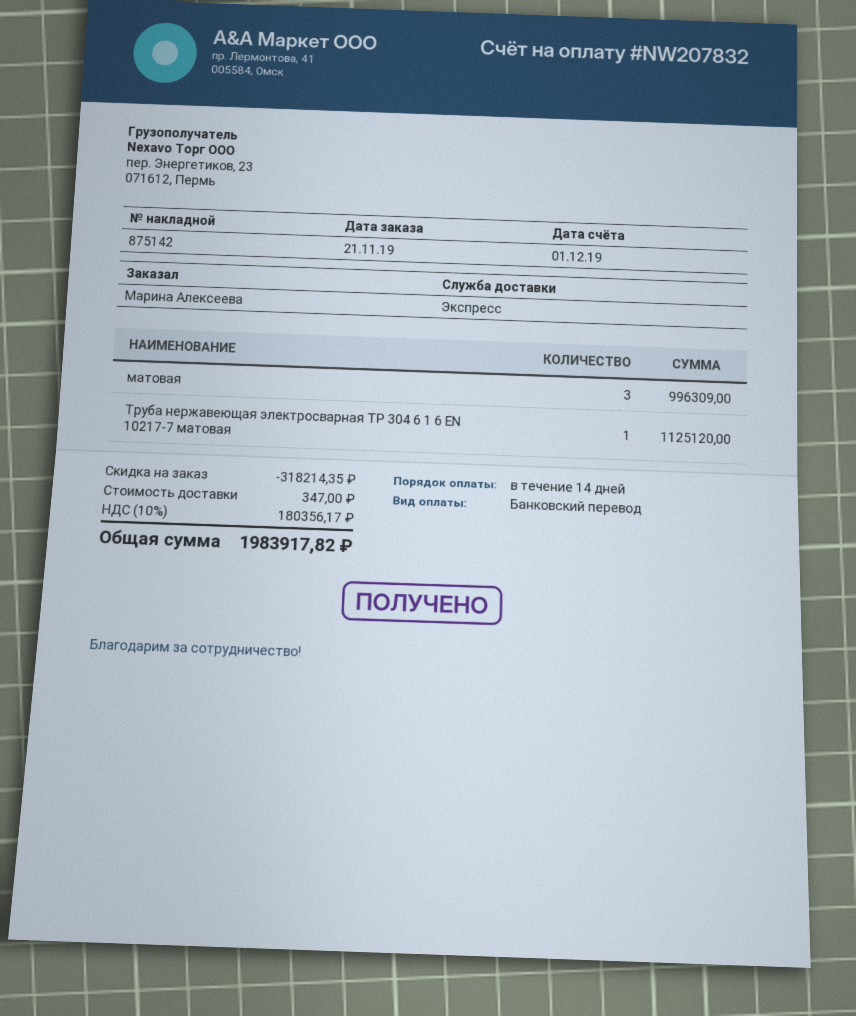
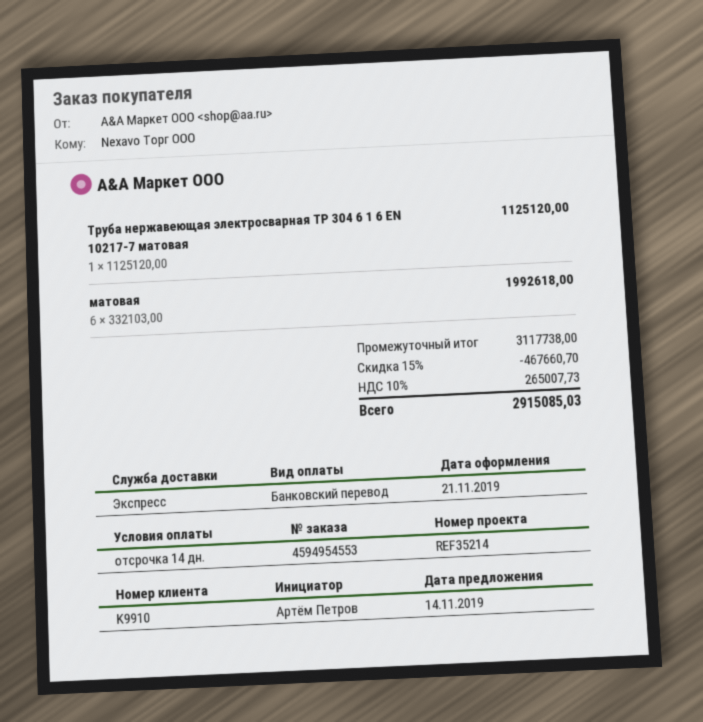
ordered by: Марина Алексеева -> Артём Петров
матовая: 3 for 996309.00 -> 6 for 1992618.00
discount: 318214.35 -> 467660.70
shipping: 347.00 -> none
tax: 10% = 180356.17 -> 10% = 265007.73
total: 1983917.82 -> 2915085.03

